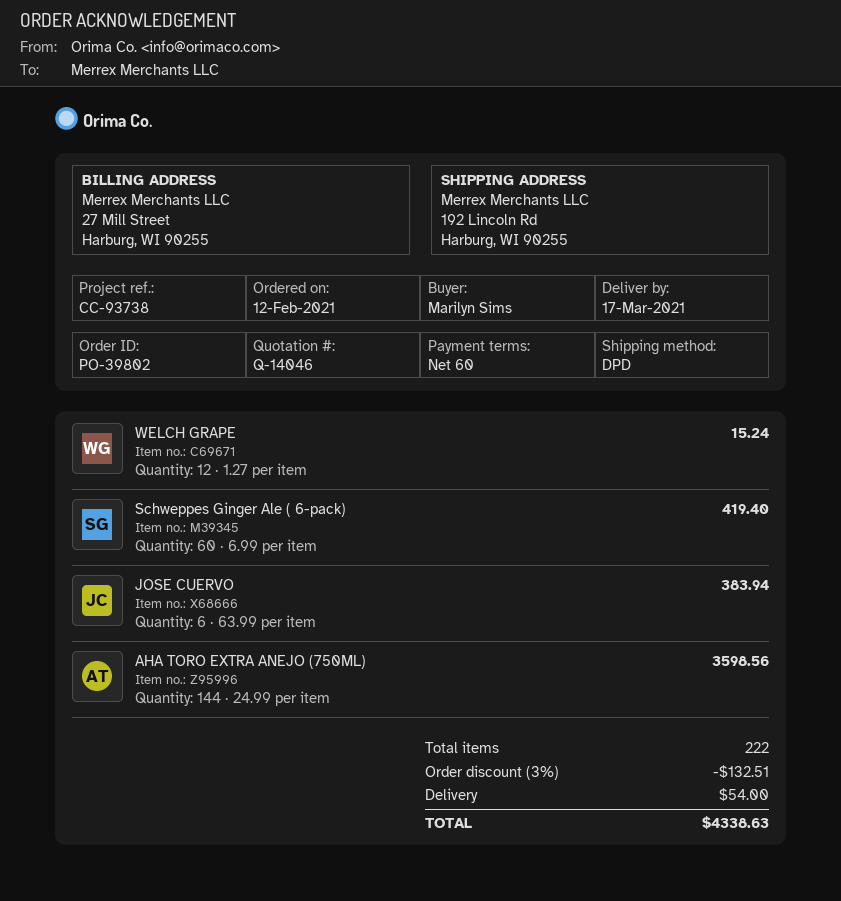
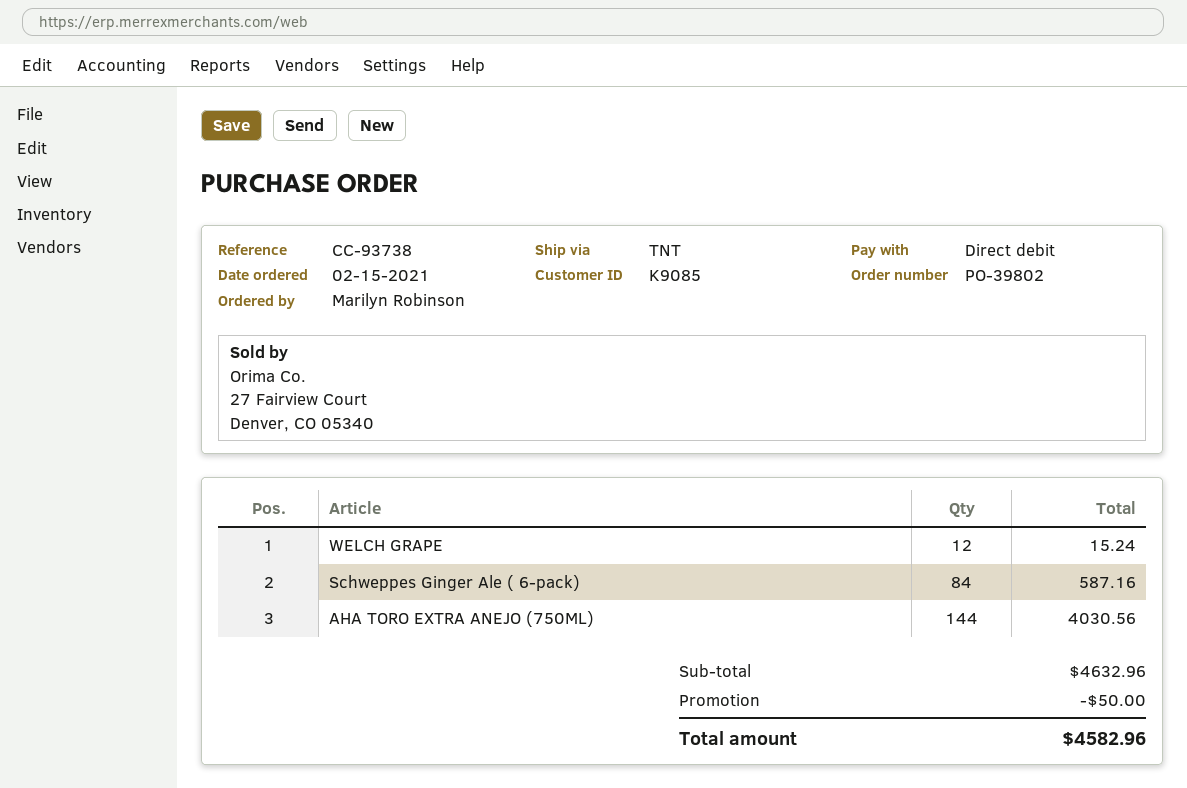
order date: 2021-02-12 -> 2021-02-15
ordered by: Marilyn Sims -> Marilyn Robinson
shipping method: DPD -> TNT
Schweppes Ginger Ale ( 6-pack): 60 for 419.40 -> 84 for 587.16
JOSE CUERVO: 6 for 383.94 -> none
AHA TORO EXTRA ANEJO (750ML): 144 for 3598.56 -> 144 for 4030.56
discount: 132.51 -> 50.00
shipping: 54.00 -> none
total: 4338.63 -> 4582.96

